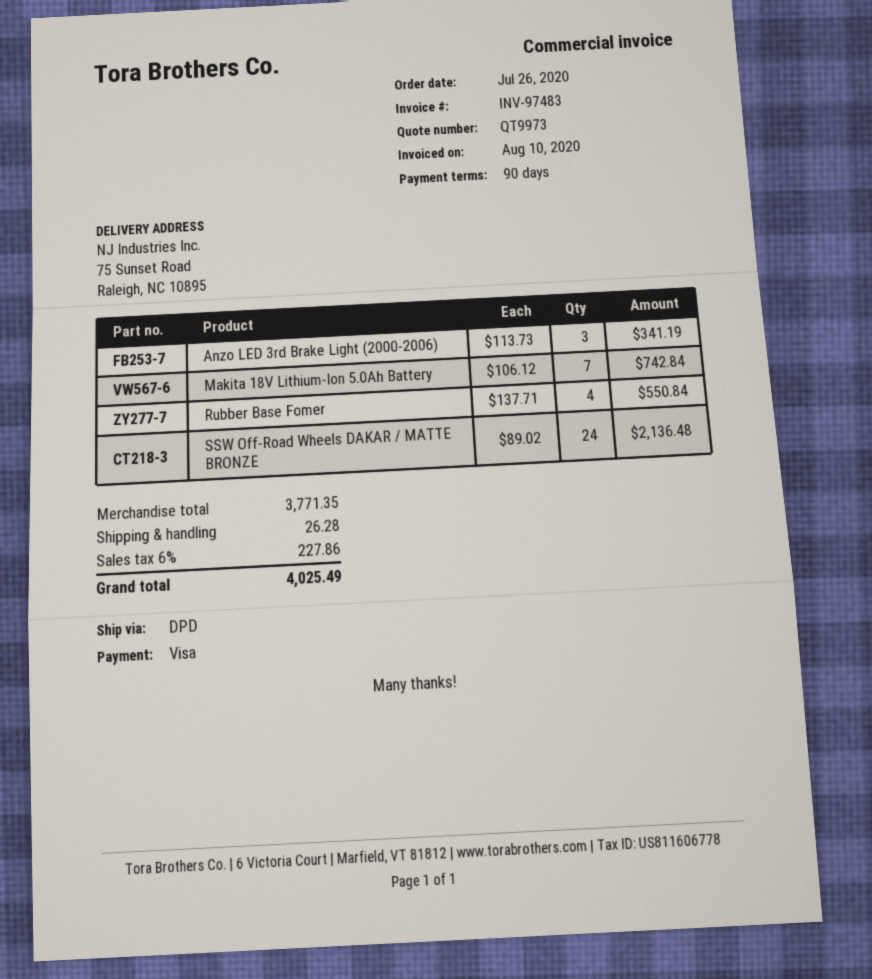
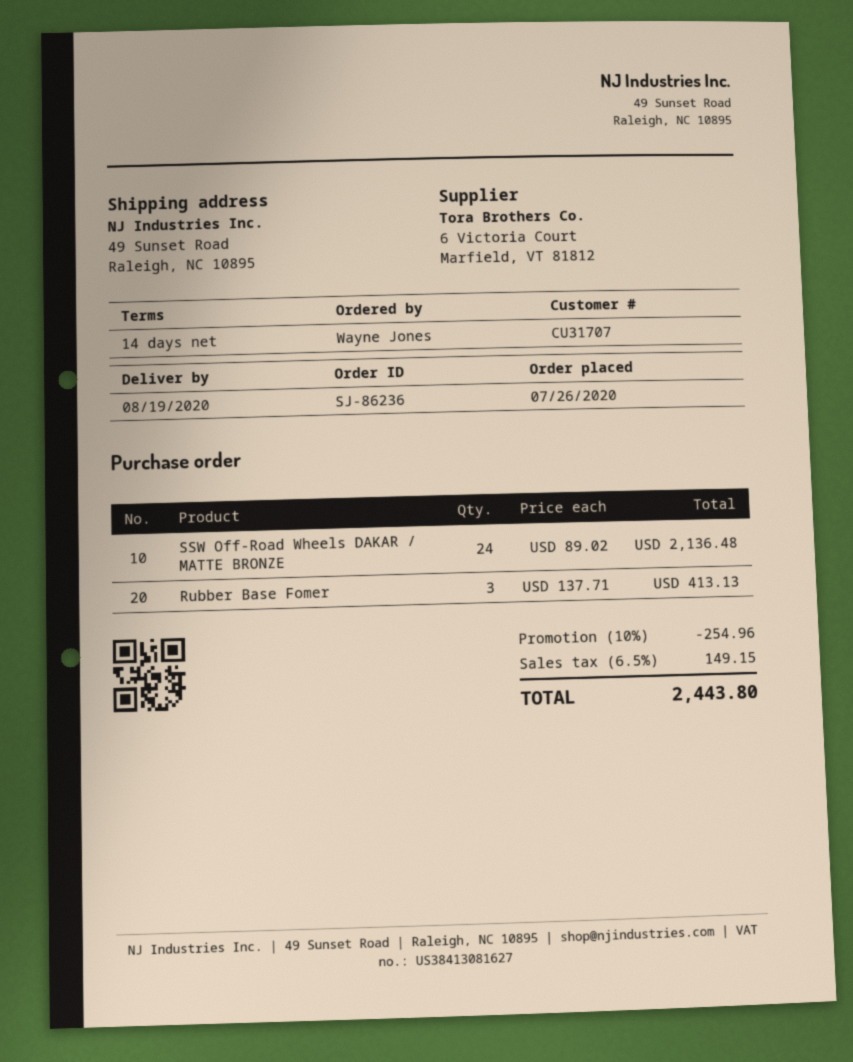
payment terms: 90 days -> 14 days
ship to: 75 Sunset Road, Raleigh, NC 10895 -> 49 Sunset Road, Raleigh, NC 10895
Anzo LED 3rd Brake Light (2000-2006): 3 x 113.73 = 341.19 -> none
Makita 18V Lithium-Ion 5.0Ah Battery: 7 x 106.12 = 742.84 -> none
Rubber Base Fomer: 4 x 137.71 = 550.84 -> 3 x 137.71 = 413.13
discount: none -> 10% = 254.96
shipping: 26.28 -> none
tax: 6% = 227.86 -> 6.5% = 149.15
total: 4025.49 -> 2443.80

